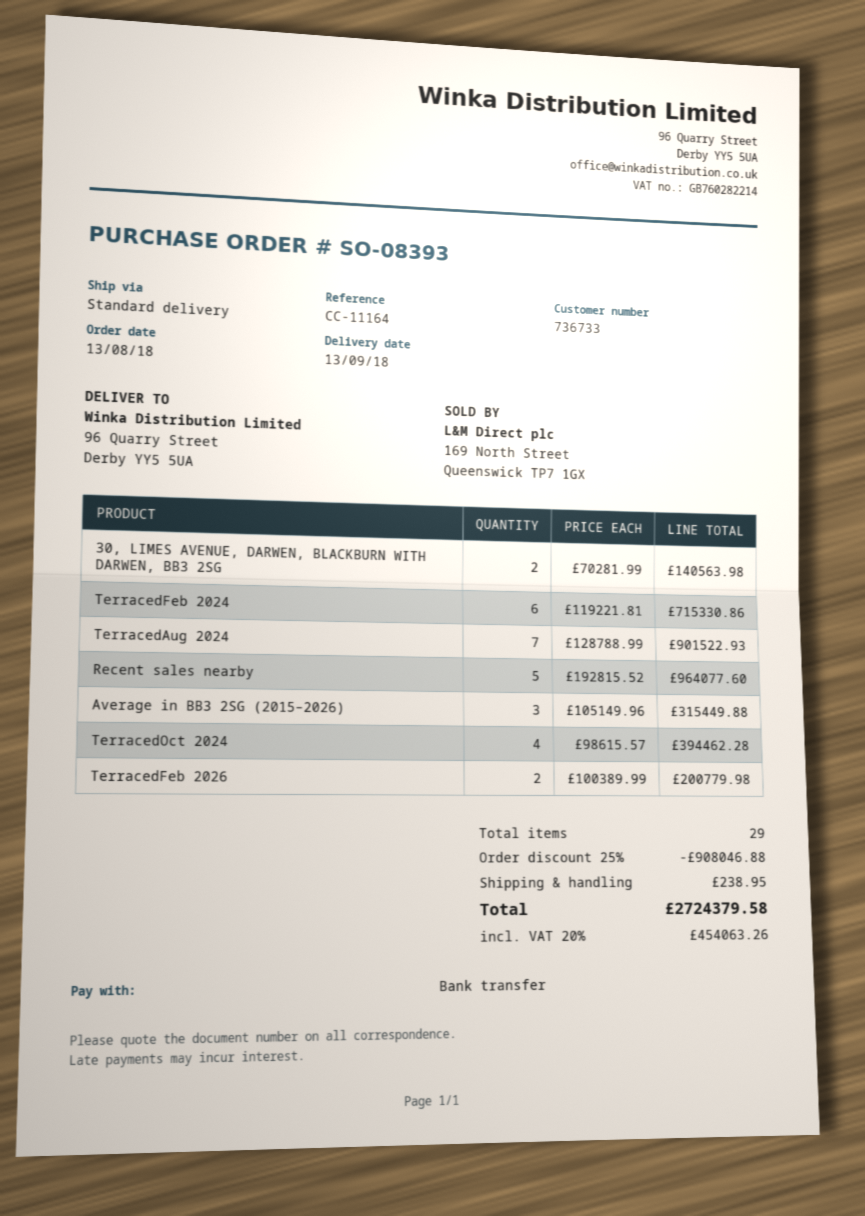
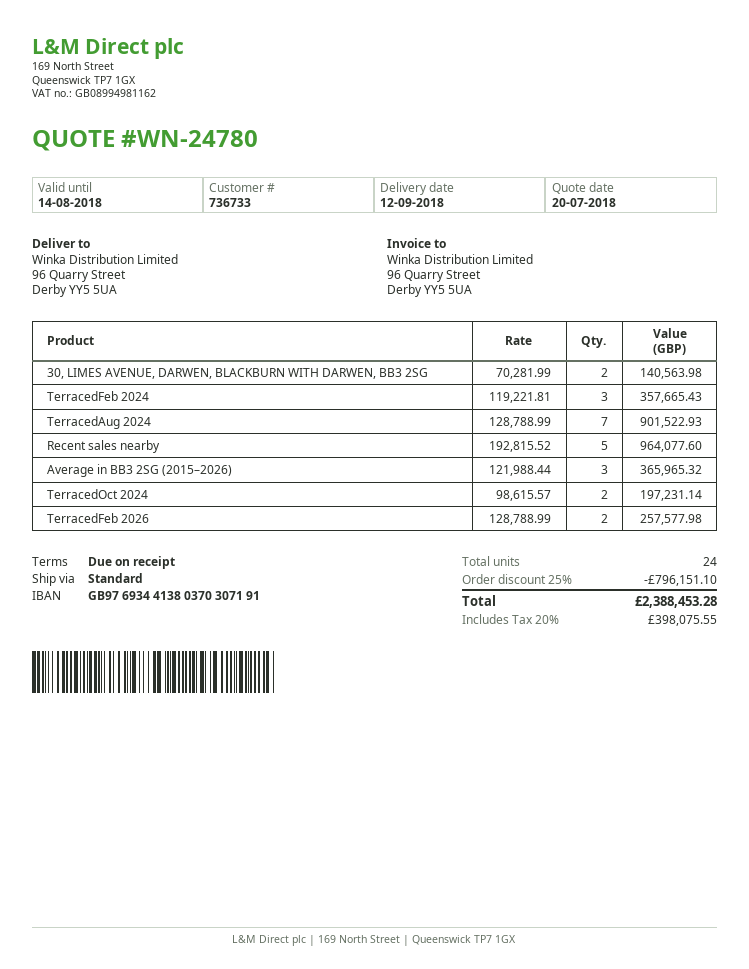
delivery date: 2018-09-13 -> 2018-09-12
TerracedFeb 2024: 6 x 119221.81 = 715330.86 -> 3 x 119221.81 = 357665.43
Average in BB3 2SG (2015–2026): 3 x 105149.96 = 315449.88 -> 3 x 121988.44 = 365965.32
TerracedOct 2024: 4 x 98615.57 = 394462.28 -> 2 x 98615.57 = 197231.14
TerracedFeb 2026: 2 x 100389.99 = 200779.98 -> 2 x 128788.99 = 257577.98
total quantity: 29 -> 24
discount: 25% = 908046.88 -> 25% = 796151.10
shipping: 238.95 -> none
tax: 20% = 454063.26 -> 20% = 398075.55
total: 2724379.58 -> 2388453.28

